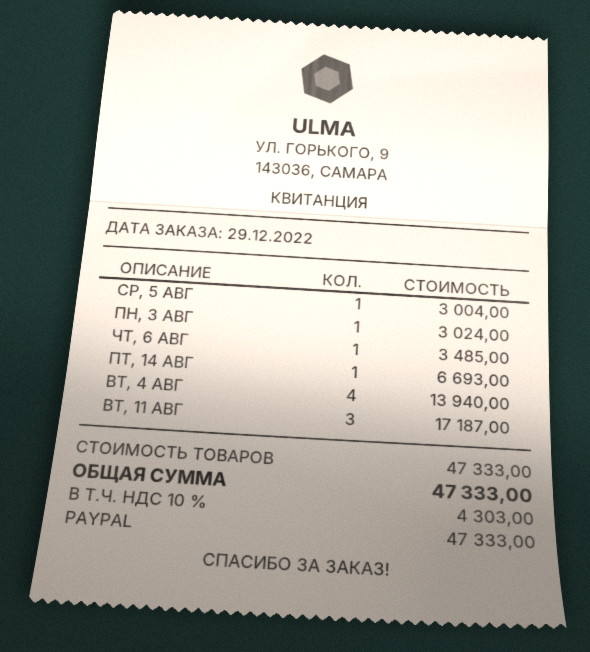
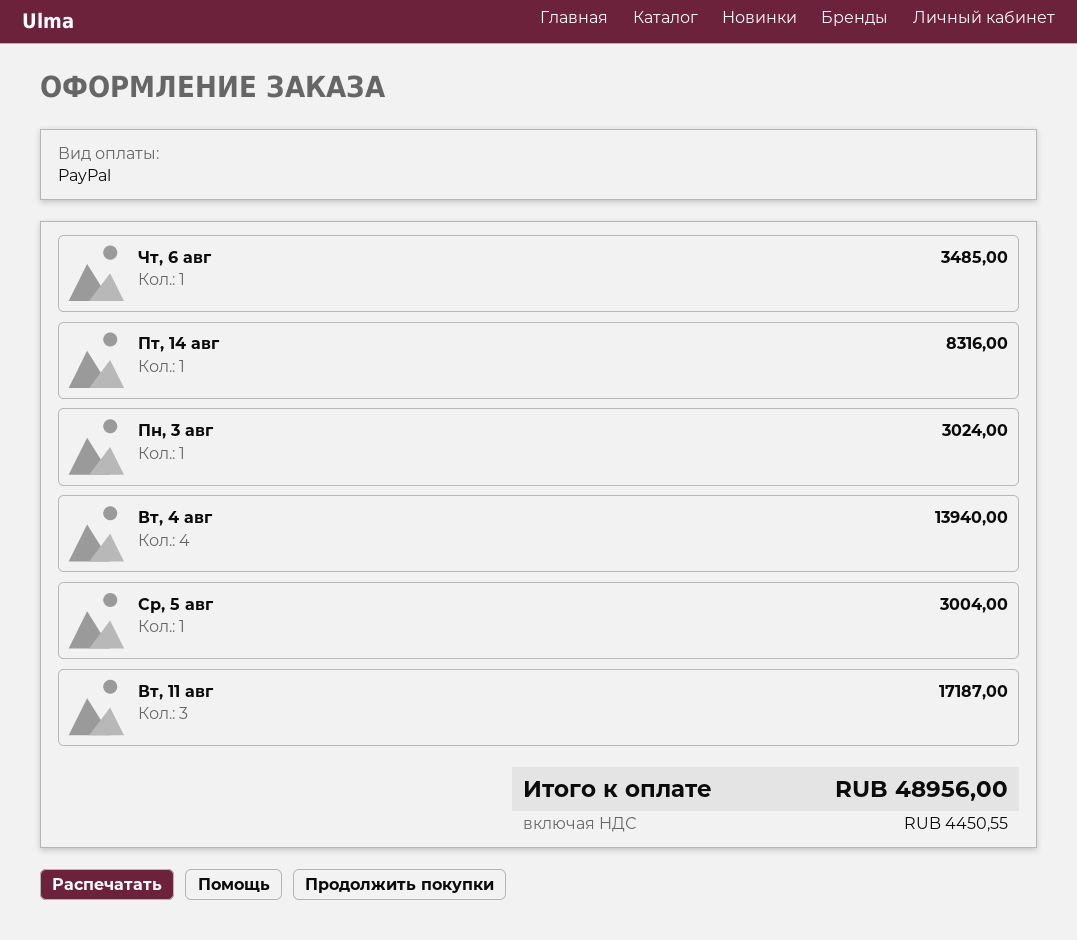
ПТ, 14 АВГ: 1 for 6693.00 -> 1 for 8316.00
tax: 4303.00 -> 4450.55
total: 47333.00 -> 48956.00

